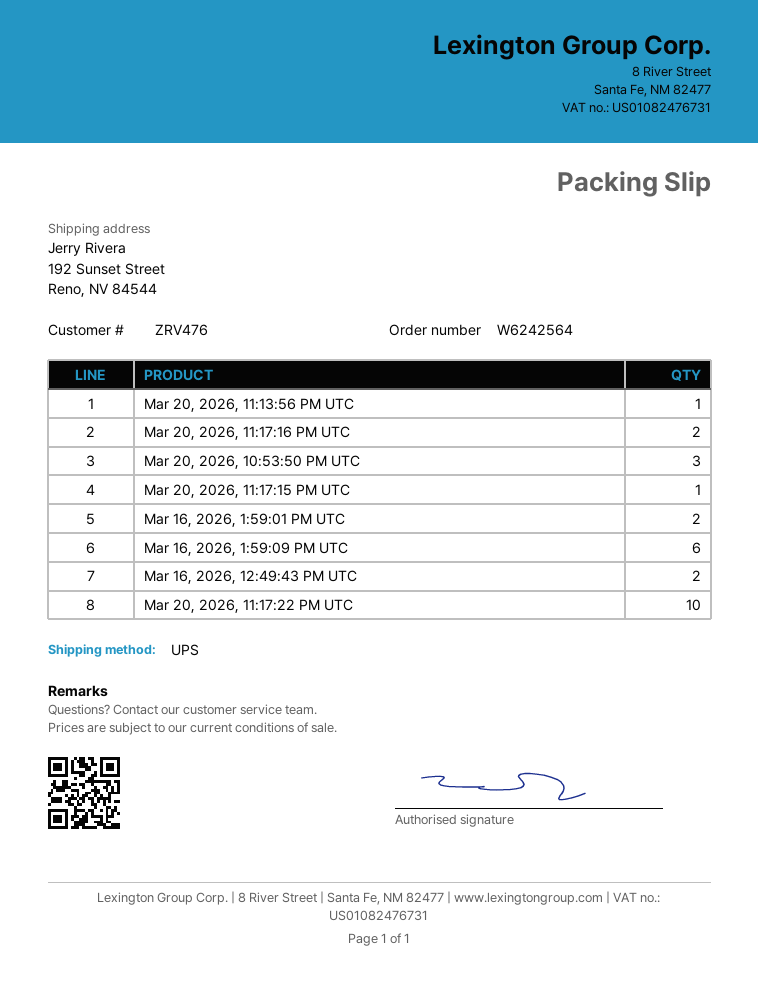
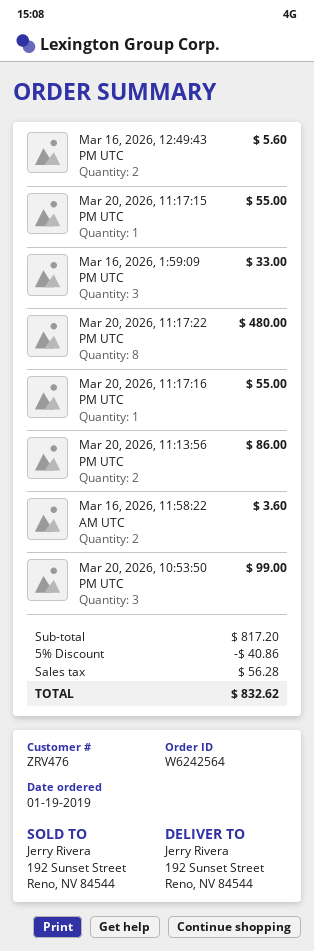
Mar 20, 2026, 11:13:56 PM UTC: 1 -> 2
Mar 20, 2026, 11:17:16 PM UTC: 2 -> 1
Mar 16, 2026, 1:59:01 PM UTC: 2 -> none
Mar 16, 2026, 1:59:09 PM UTC: 6 -> 3
Mar 20, 2026, 11:17:22 PM UTC: 10 -> 8
Mar 16, 2026, 11:58:22 AM UTC: none -> 2

